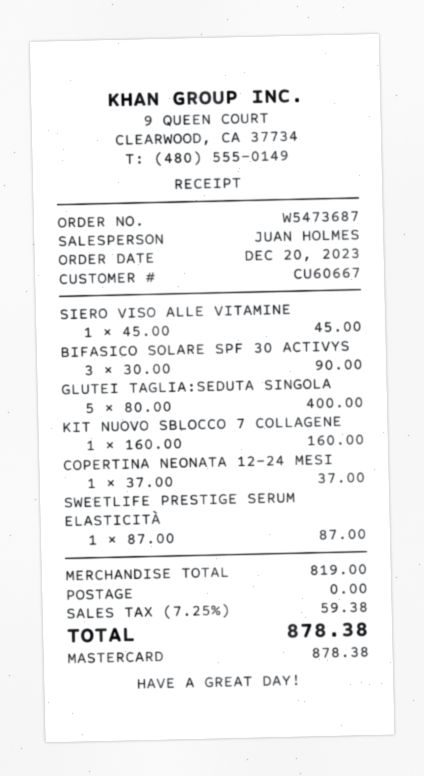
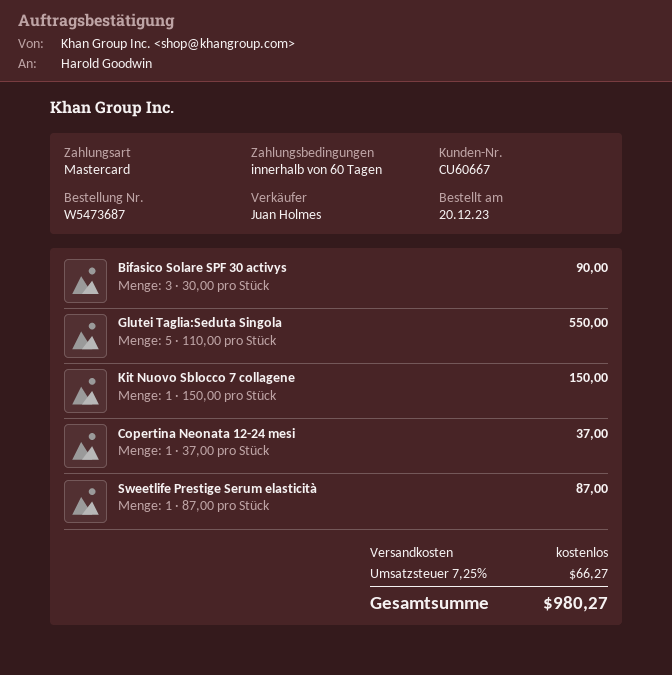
SIERO VISO ALLE VITAMINE: 1 x 45.00 = 45.00 -> none
GLUTEI TAGLIA:SEDUTA SINGOLA: 5 x 80.00 = 400.00 -> 5 x 110.00 = 550.00
KIT NUOVO SBLOCCO 7 COLLAGENE: 1 x 160.00 = 160.00 -> 1 x 150.00 = 150.00
tax: 7.25% = 59.38 -> 7.25% = 66.27
total: 878.38 -> 980.27

